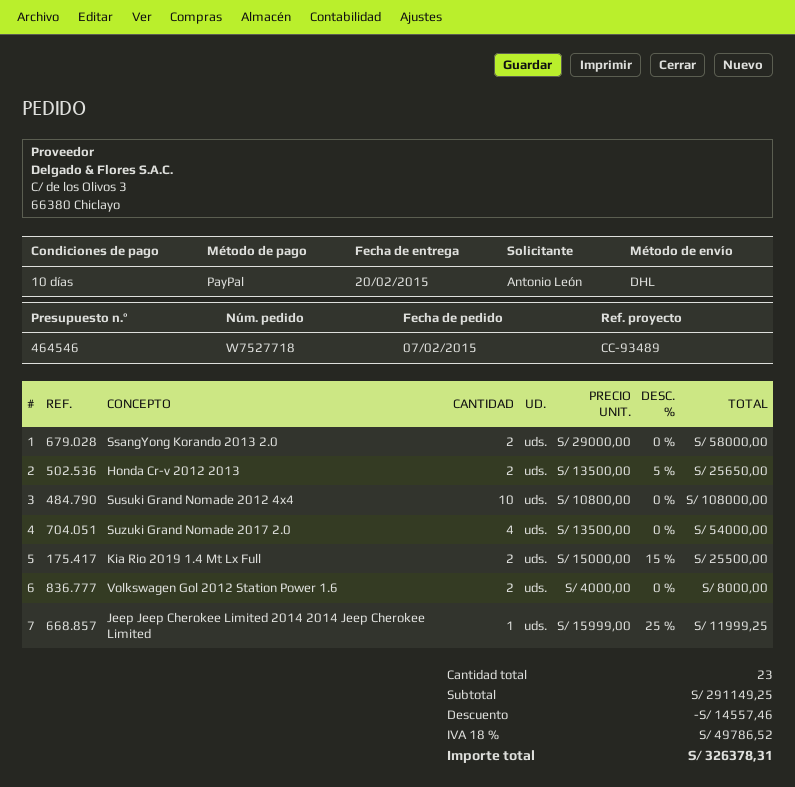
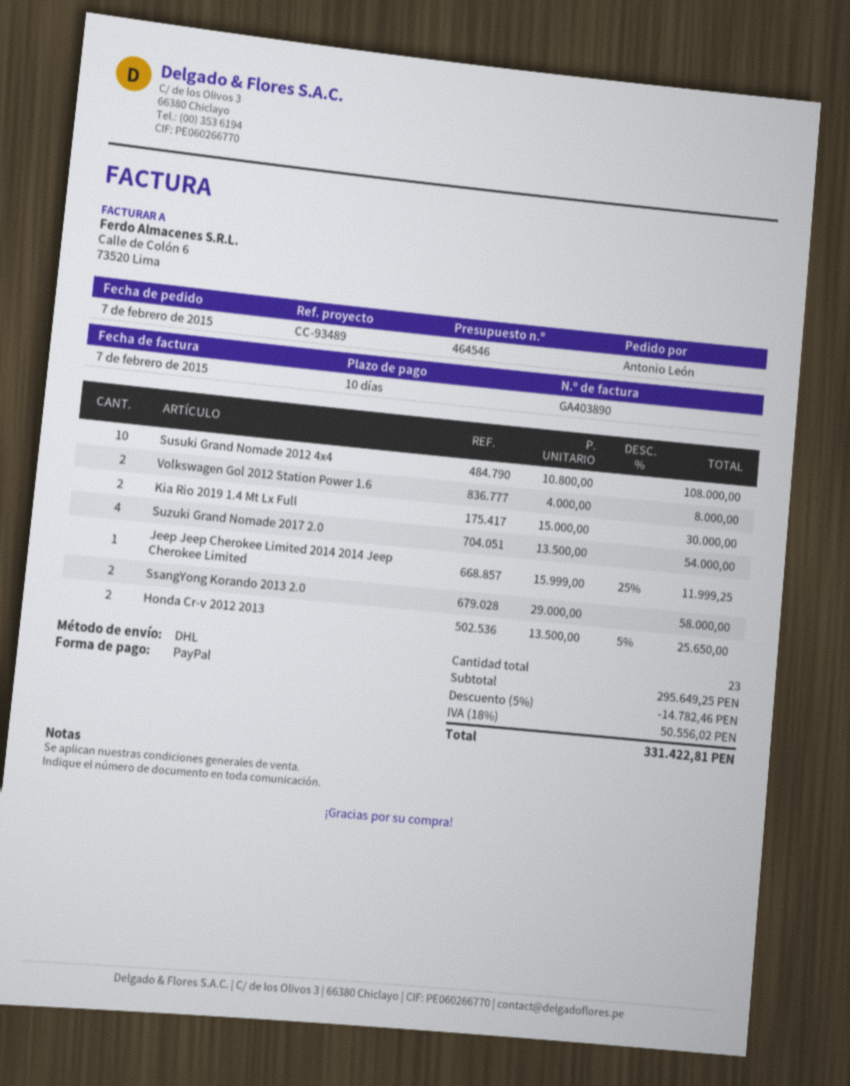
Kia Rio 2019 1.4 Mt Lx Full: 2 x 15000.00 - 15% = 25500.00 -> 2 x 15000.00 = 30000.00
subtotal: 291149.25 -> 295649.25
discount: 14557.46 -> 14782.46
tax: 18% = 49786.52 -> 18% = 50556.02
total: 326378.31 -> 331422.81

